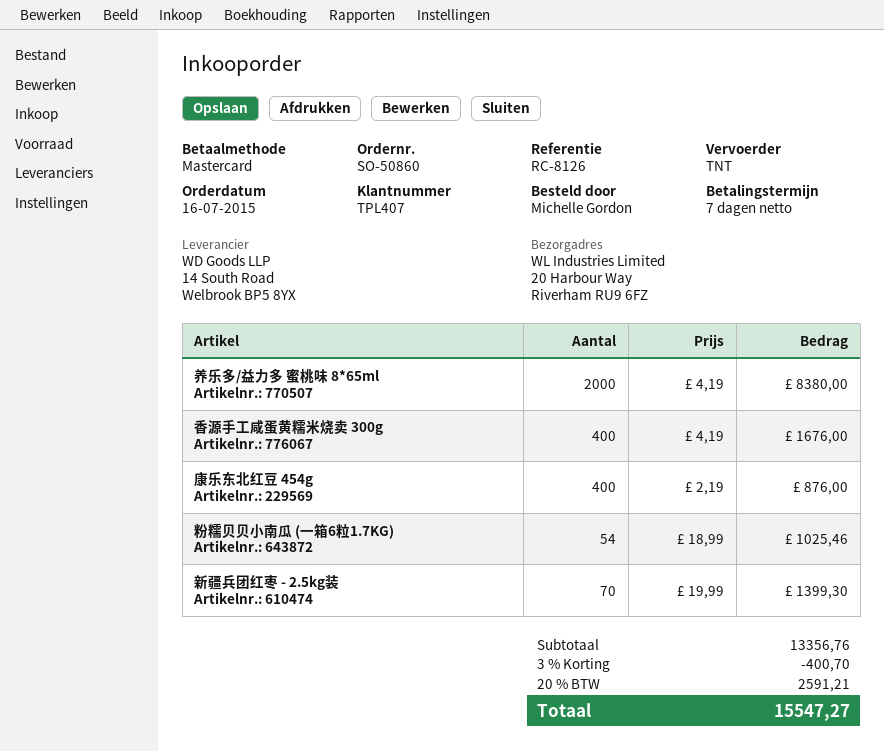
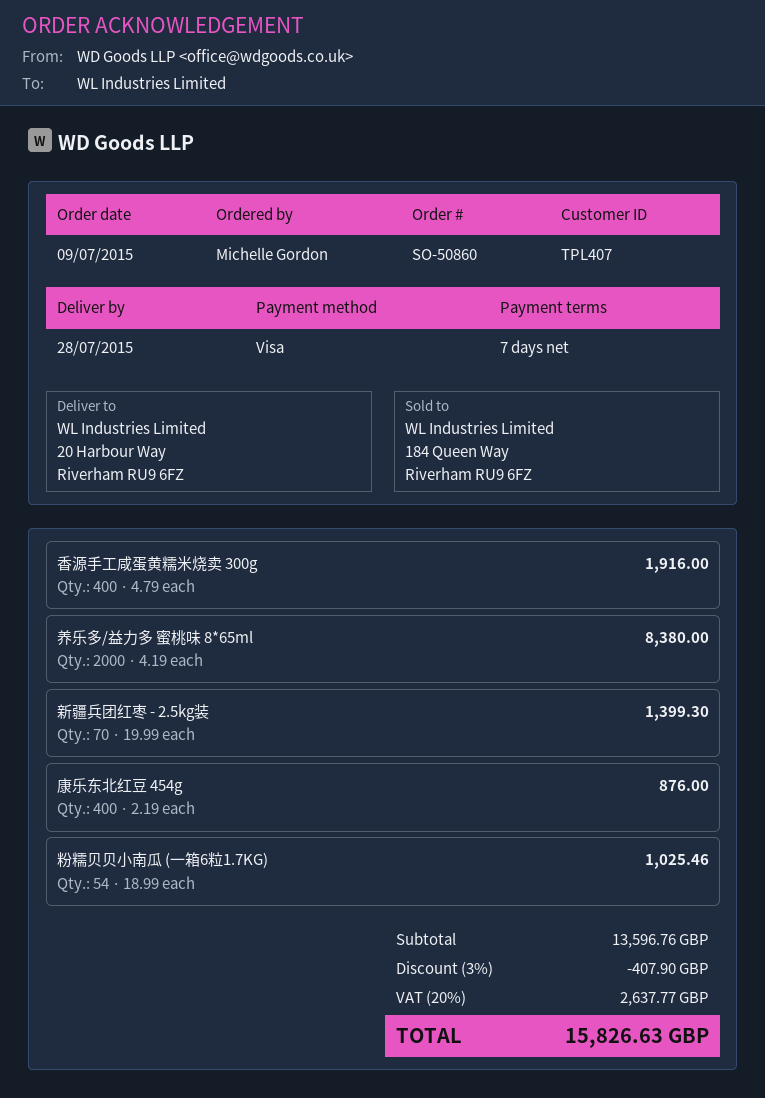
order date: 2015-07-16 -> 2015-07-09
payment method: Mastercard -> Visa
香源手工咸蛋黄糯米烧卖 300g: 400 x 4.19 = 1676.00 -> 400 x 4.79 = 1916.00
subtotal: 13356.76 -> 13596.76
discount: 3% = 400.70 -> 3% = 407.90
tax: 20% = 2591.21 -> 20% = 2637.77
total: 15547.27 -> 15826.63

